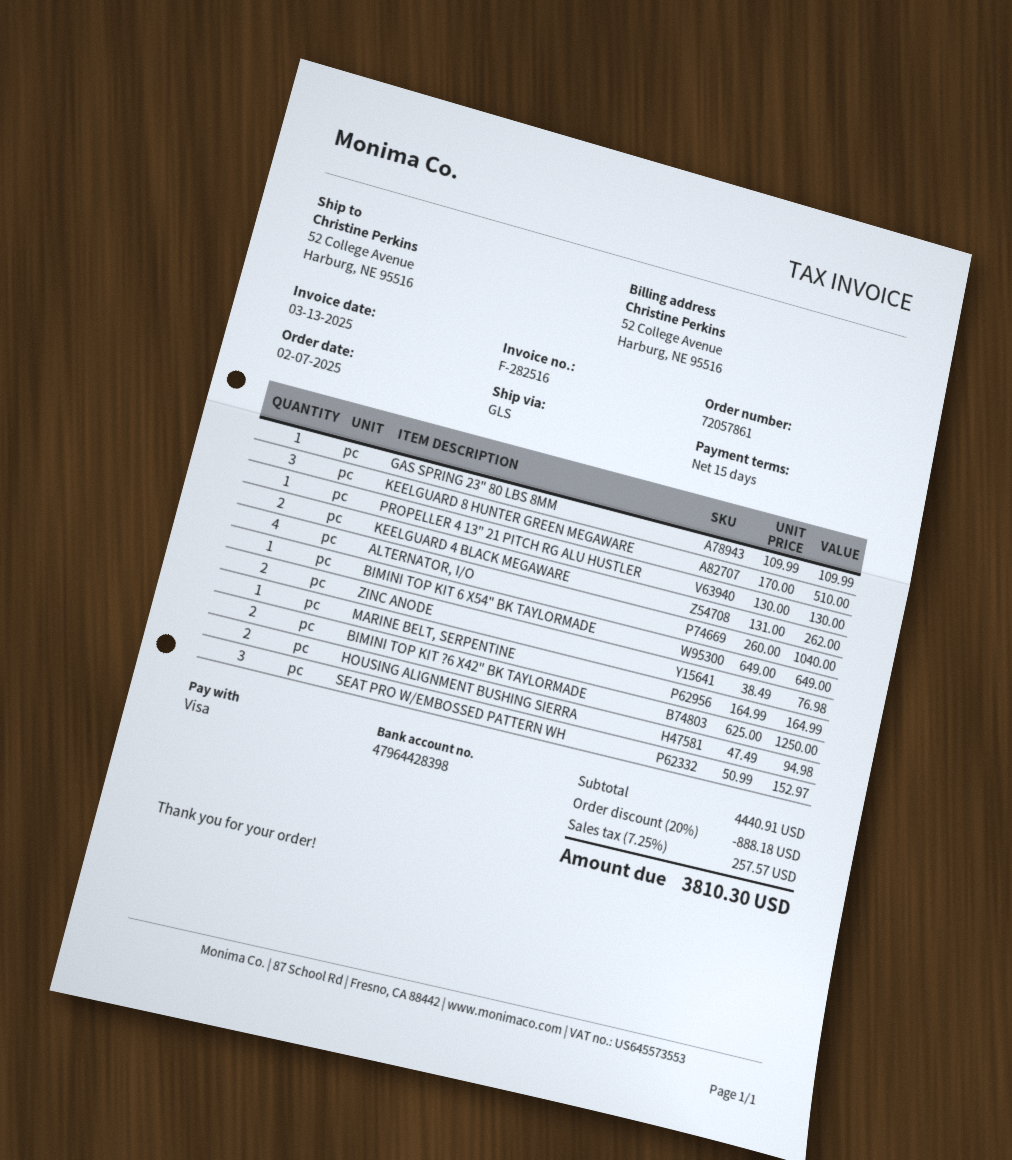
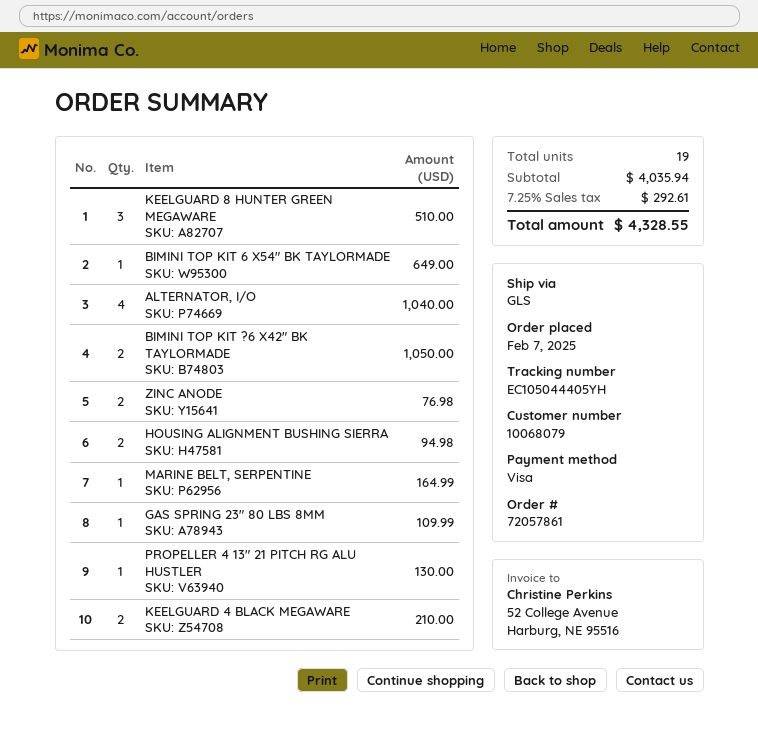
KEELGUARD 4 BLACK MEGAWARE: 2 for 262.00 -> 2 for 210.00
BIMINI TOP KIT ?6 X42" BK TAYLORMADE: 2 for 1250.00 -> 2 for 1050.00
SEAT PRO W/EMBOSSED PATTERN WH: 3 for 152.97 -> none
subtotal: 4440.91 -> 4035.94
discount: 20% = 888.18 -> none
tax: 7.25% = 257.57 -> 7.25% = 292.61
total: 3810.30 -> 4328.55

